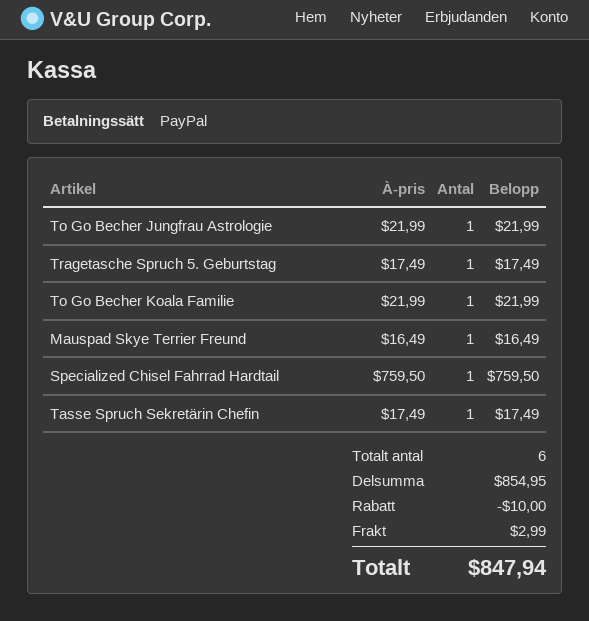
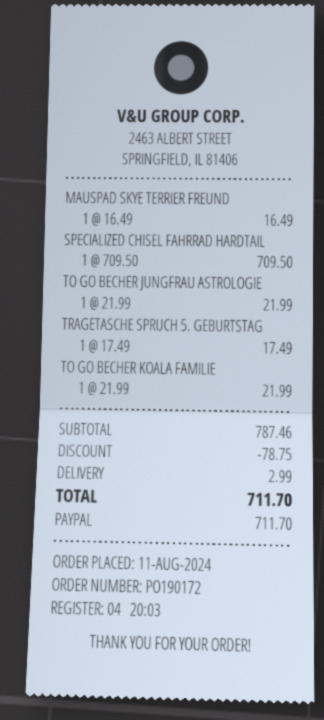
Specialized Chisel Fahrrad Hardtail: 1 x 759.50 = 759.50 -> 1 x 709.50 = 709.50
Tasse Spruch Sekretärin Chefin: 1 x 17.49 = 17.49 -> none
subtotal: 854.95 -> 787.46
discount: 10.00 -> 78.75
total: 847.94 -> 711.70

